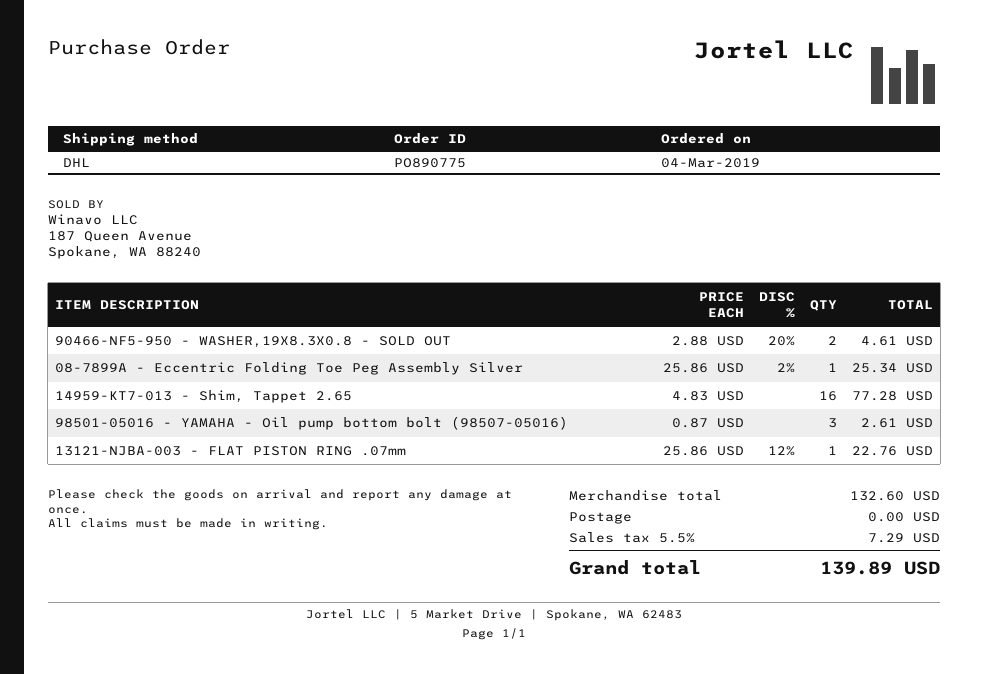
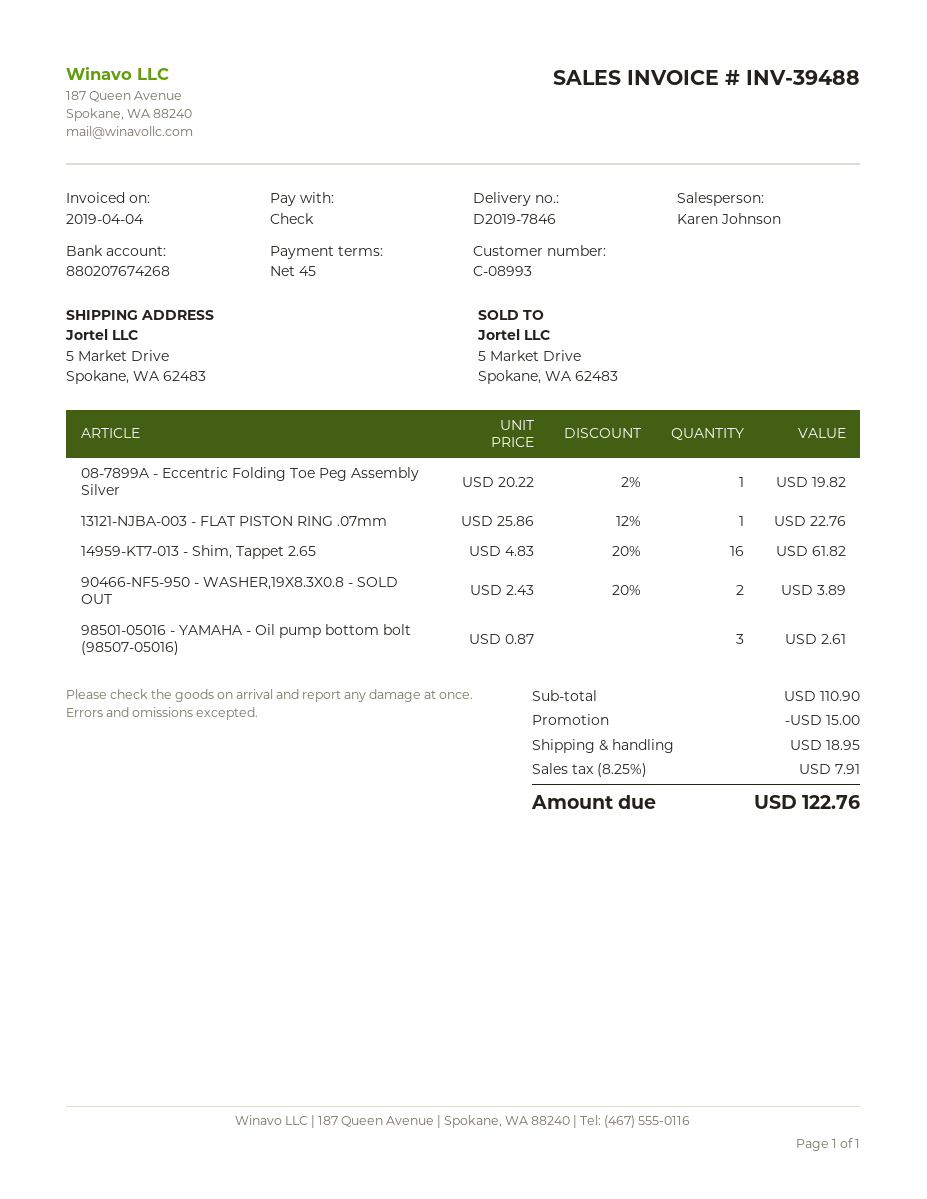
90466-NF5-950 - WASHER,19X8.3X0.8 - SOLD OUT: 2 x 2.88 - 20% = 4.61 -> 2 x 2.43 - 20% = 3.89
08-7899A - Eccentric Folding Toe Peg Assembly Silver: 1 x 25.86 - 2% = 25.34 -> 1 x 20.22 - 2% = 19.82
14959-KT7-013 - Shim, Tappet 2.65: 16 x 4.83 = 77.28 -> 16 x 4.83 - 20% = 61.82
subtotal: 132.60 -> 110.90
discount: none -> 15.00
shipping: 0.00 -> 18.95
tax: 5.5% = 7.29 -> 8.25% = 7.91
total: 139.89 -> 122.76

